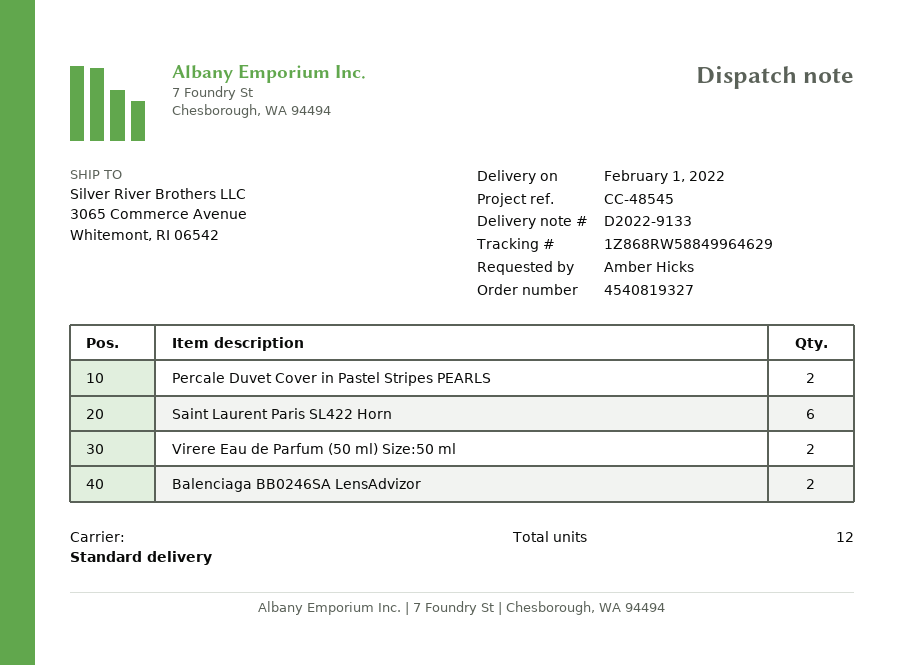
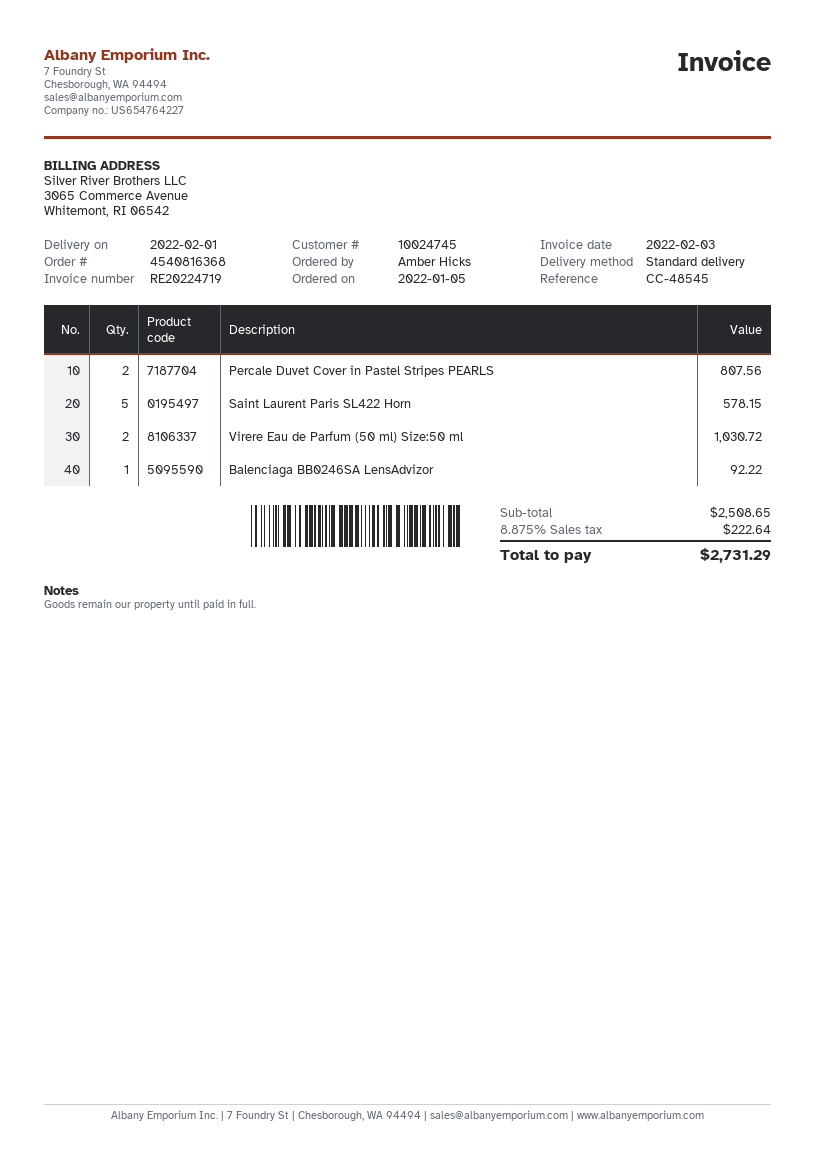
order number: 4540819327 -> 4540816368
Saint Laurent Paris SL422 Horn: 6 -> 5
Balenciaga BB0246SA LensAdvizor: 2 -> 1

